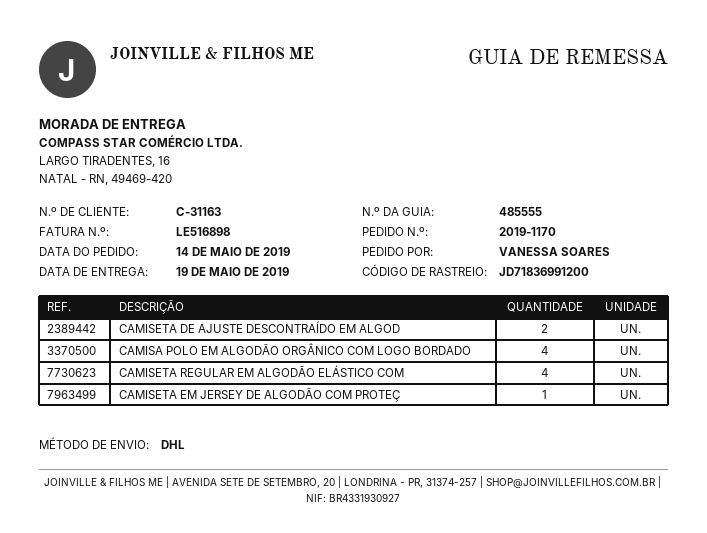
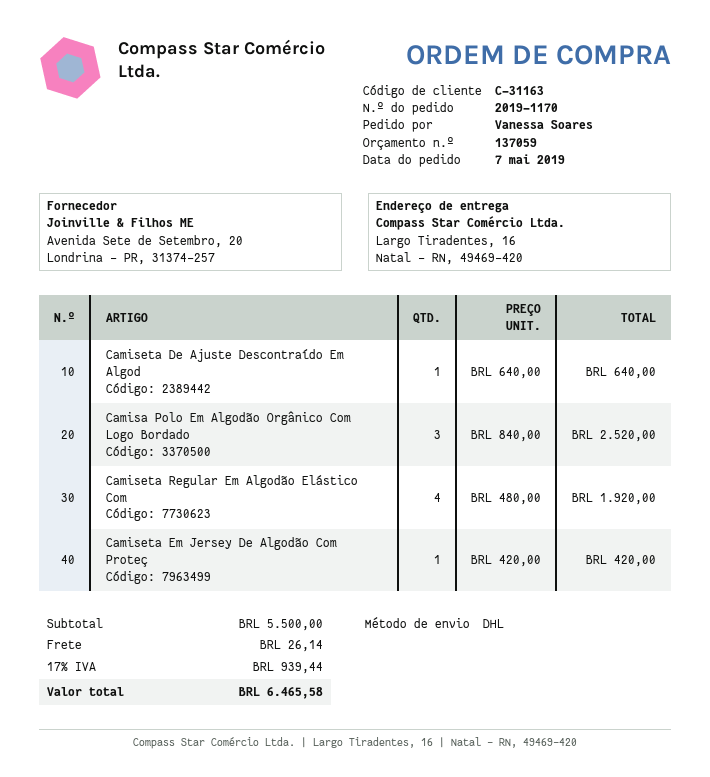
order date: 2019-05-14 -> 2019-05-07
CAMISETA DE AJUSTE DESCONTRAÍDO EM ALGOD: 2 -> 1
CAMISA POLO EM ALGODÃO ORGÂNICO COM LOGO BORDADO: 4 -> 3

